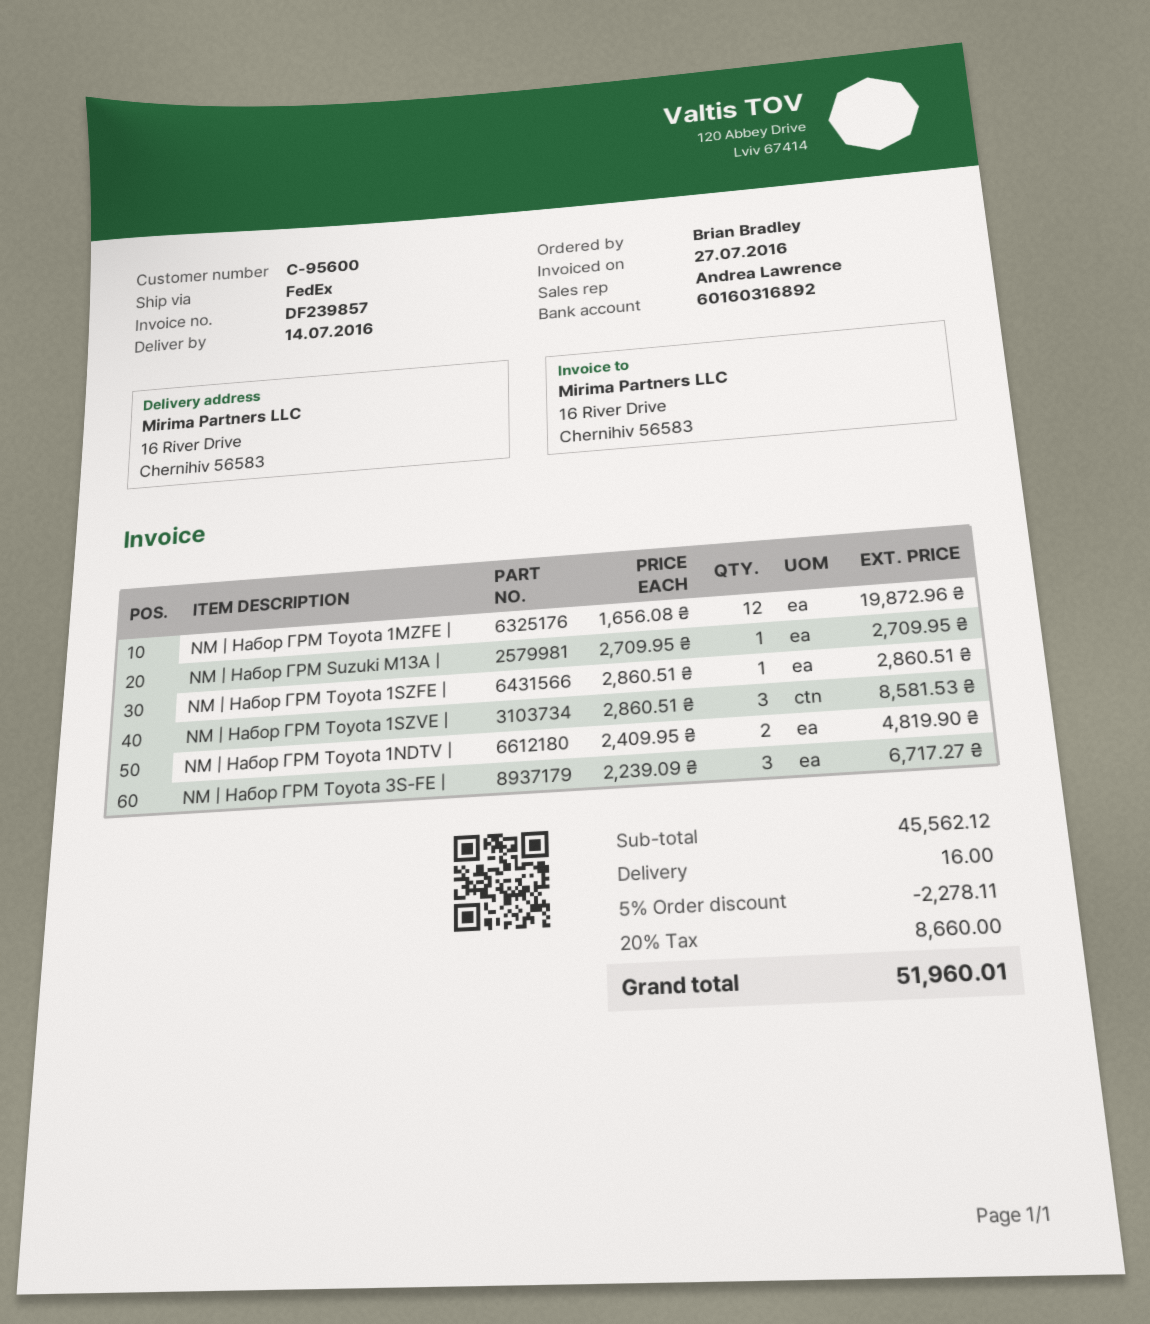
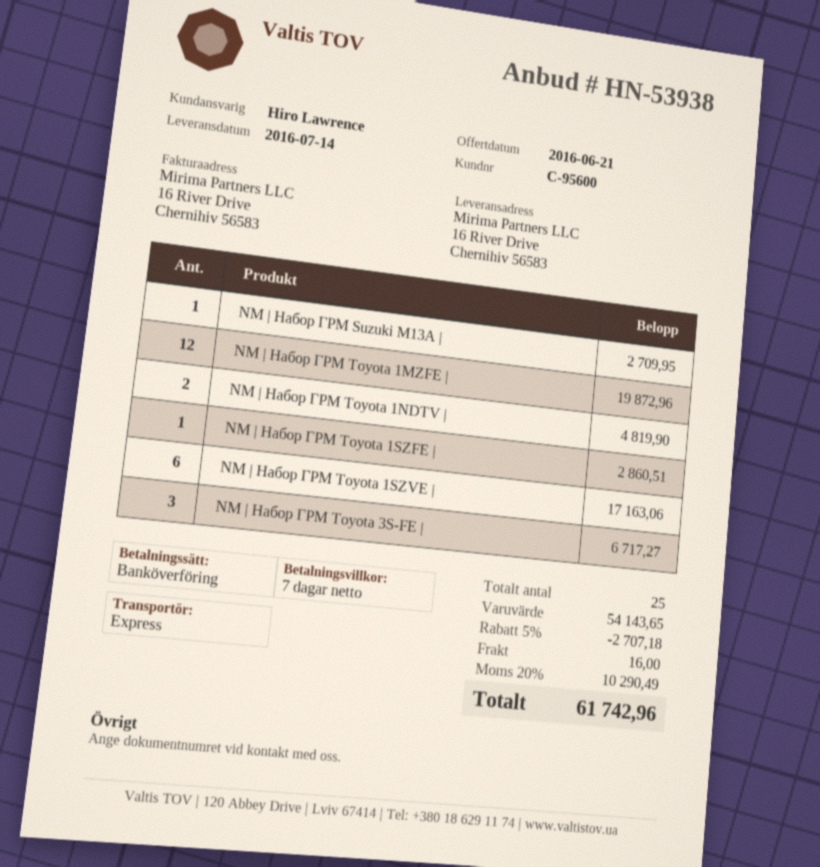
sales rep: Andrea Lawrence -> Hiro Lawrence
shipping method: FedEx -> express
NM | Набор ГРМ Toyota 1SZVE |: 3 for 8581.53 -> 6 for 17163.06
subtotal: 45562.12 -> 54143.65
discount: 5% = 2278.11 -> 5% = 2707.18
tax: 20% = 8660.00 -> 20% = 10290.49
total: 51960.01 -> 61742.96

